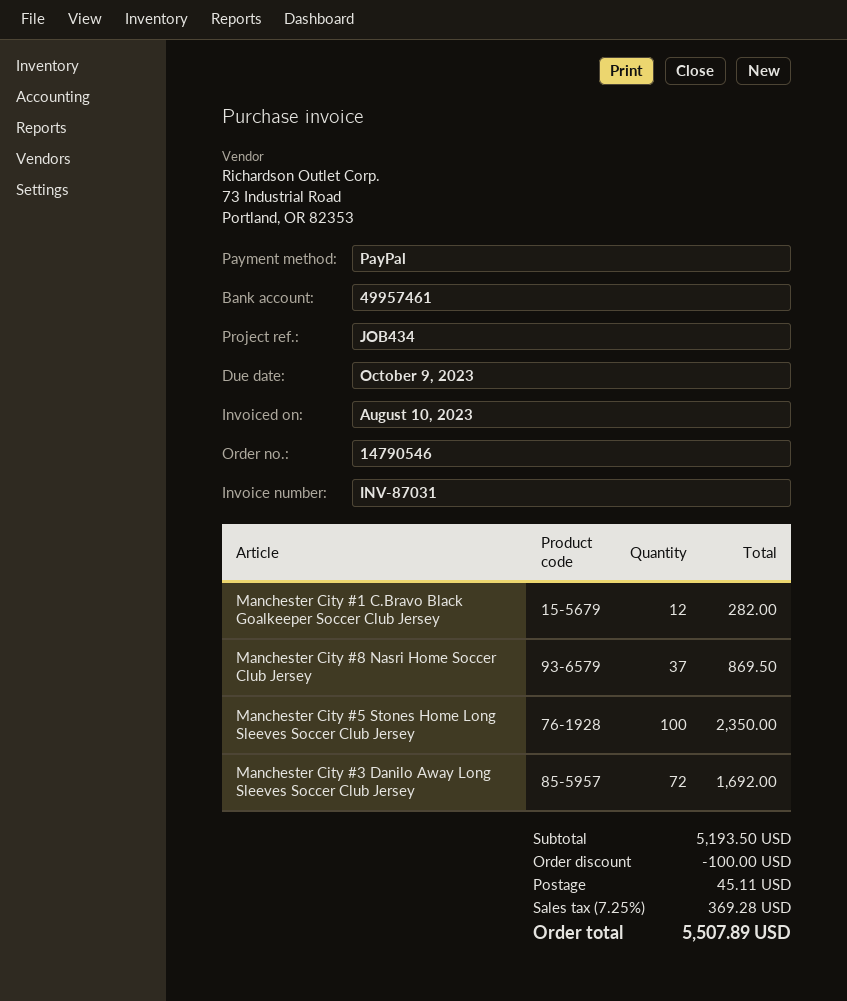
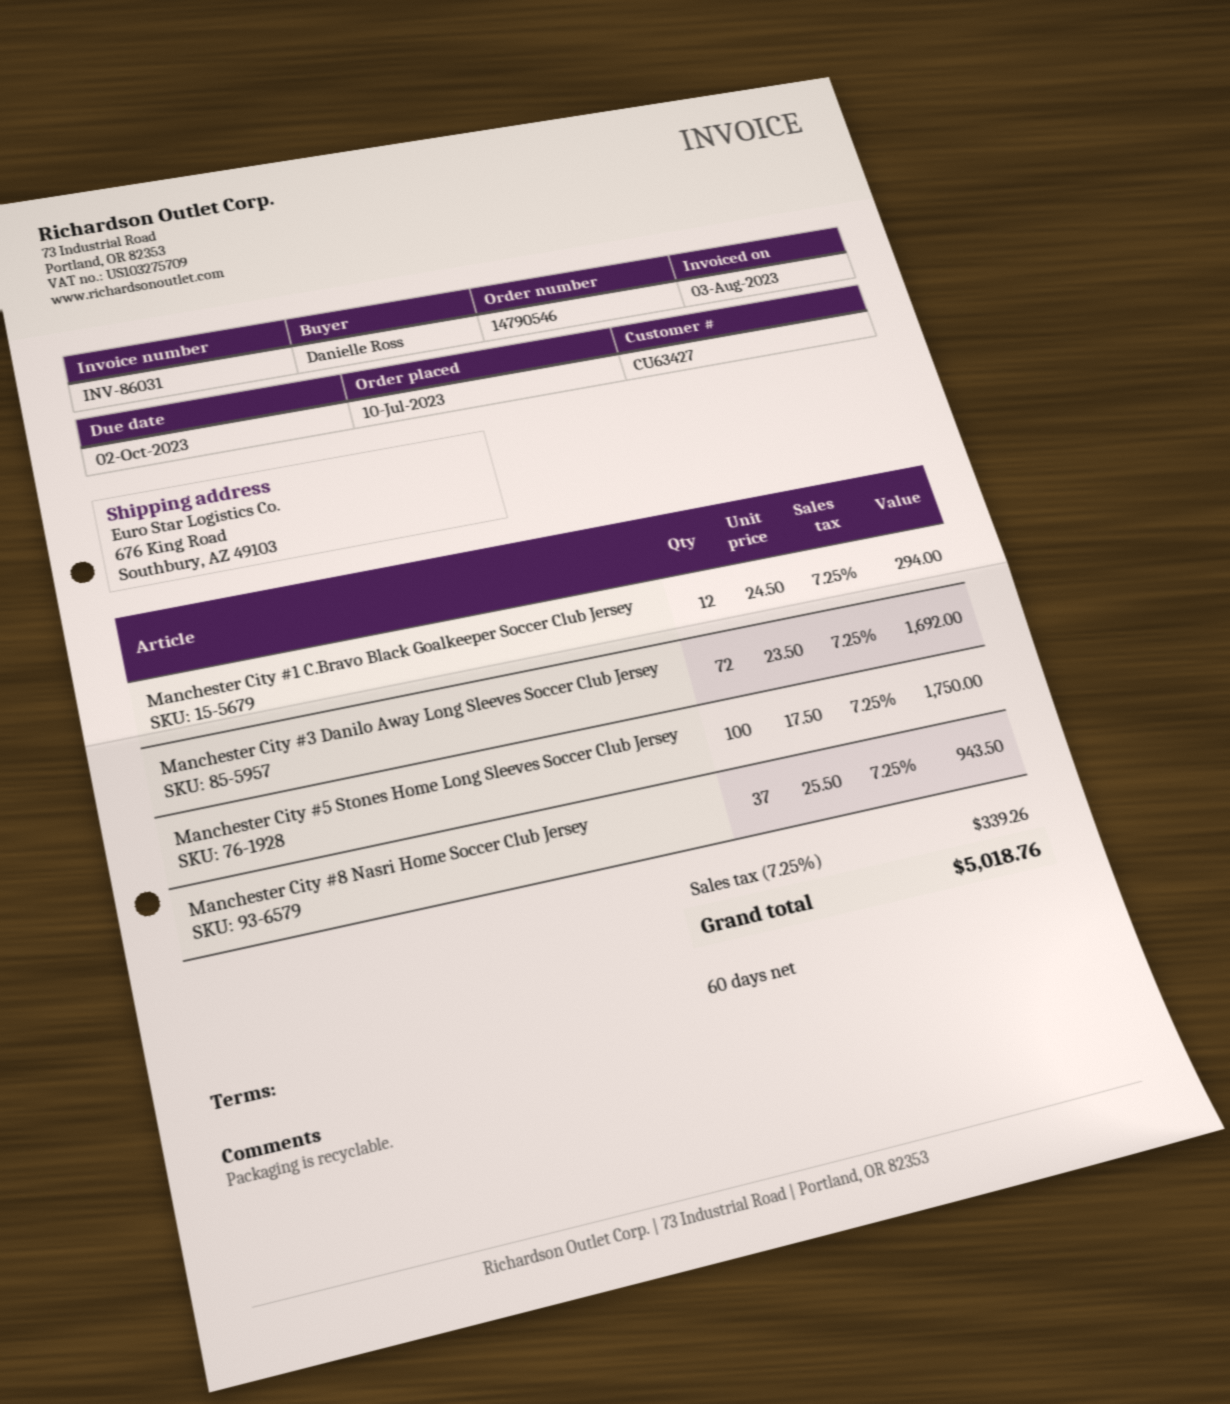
invoice number: INV-87031 -> INV-86031
invoice date: 2023-08-10 -> 2023-08-03
due date: 2023-10-09 -> 2023-10-02
Manchester City #1 C.Bravo Black Goalkeeper Soccer Club Jersey: 12 for 282.00 -> 12 for 294.00
Manchester City #8 Nasri Home Soccer Club Jersey: 37 for 869.50 -> 37 for 943.50
Manchester City #5 Stones Home Long Sleeves Soccer Club Jersey: 100 for 2350.00 -> 100 for 1750.00
discount: 100.00 -> none
shipping: 45.11 -> none
tax: 7.25% = 369.28 -> 7.25% = 339.26
total: 5507.89 -> 5018.76

